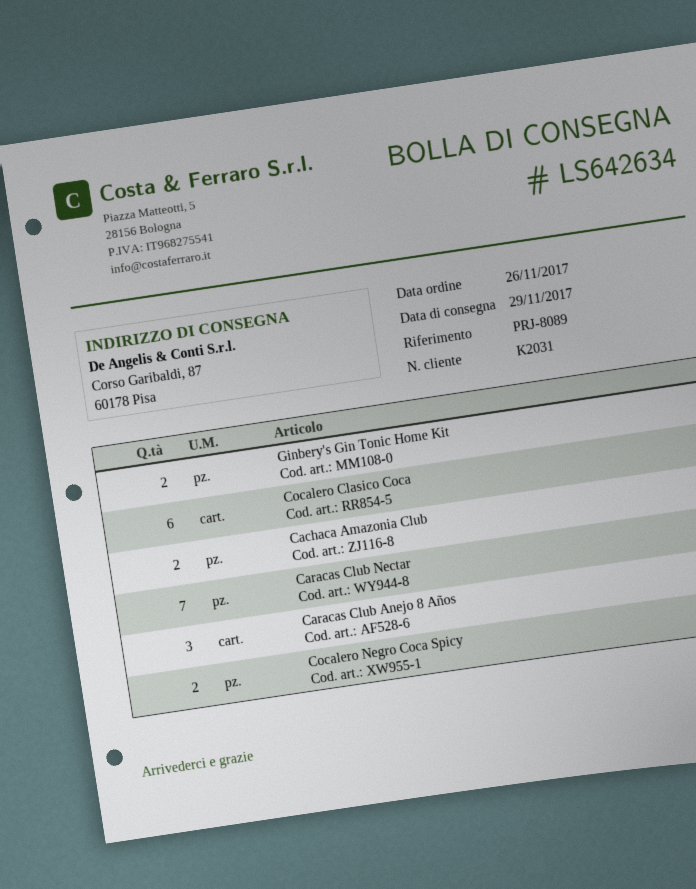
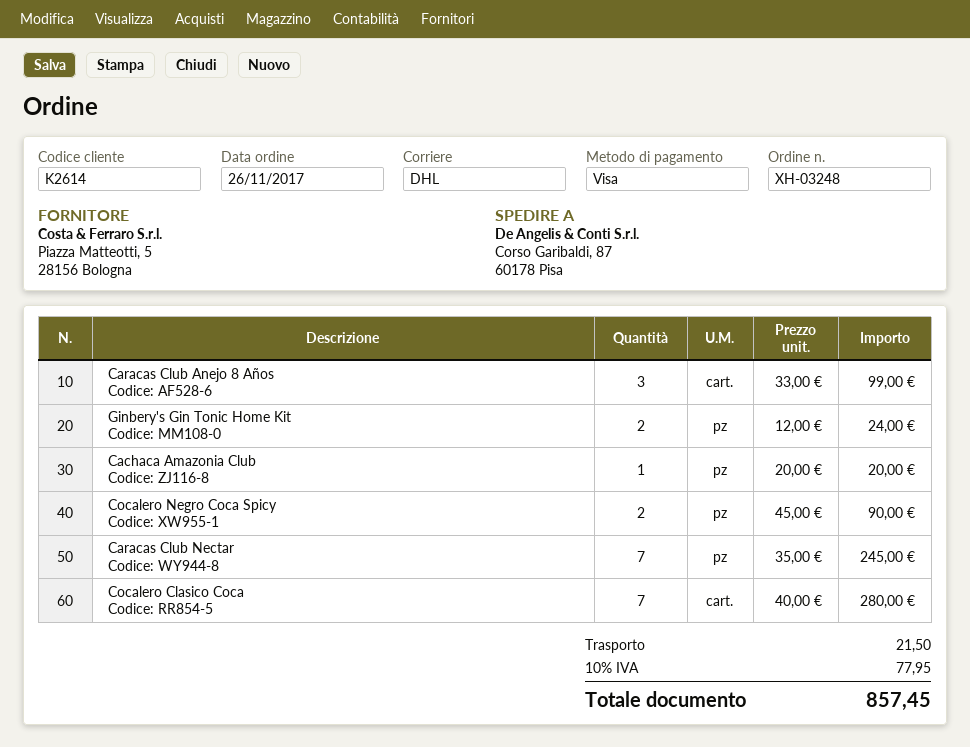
customer number: K2031 -> K2614
Cocalero Clasico Coca: 6 -> 7
Cachaca Amazonia Club: 2 -> 1

